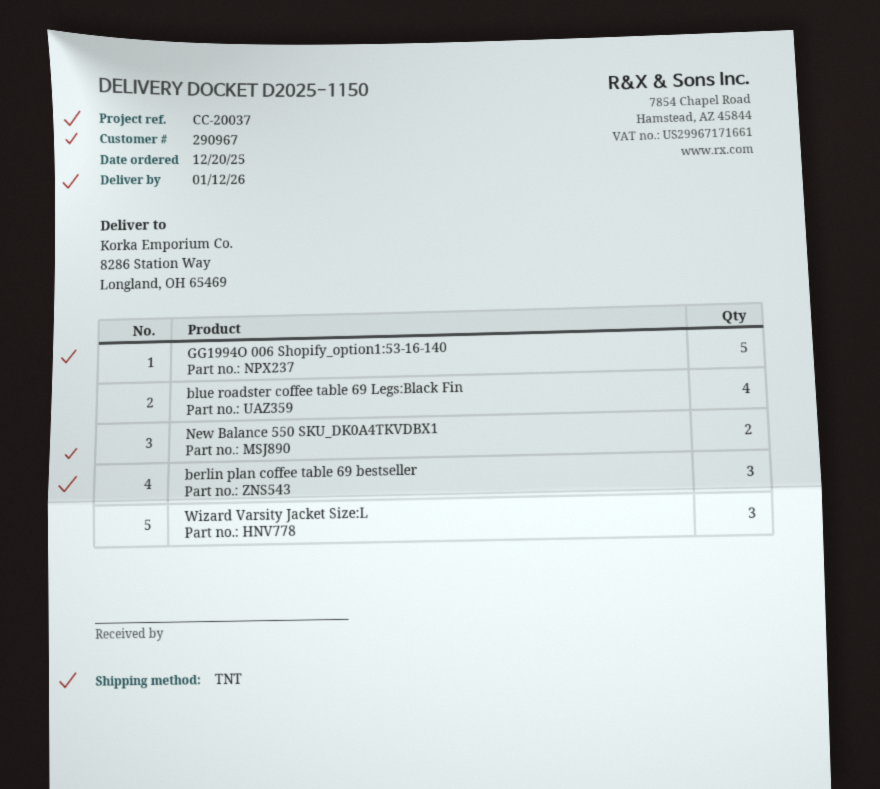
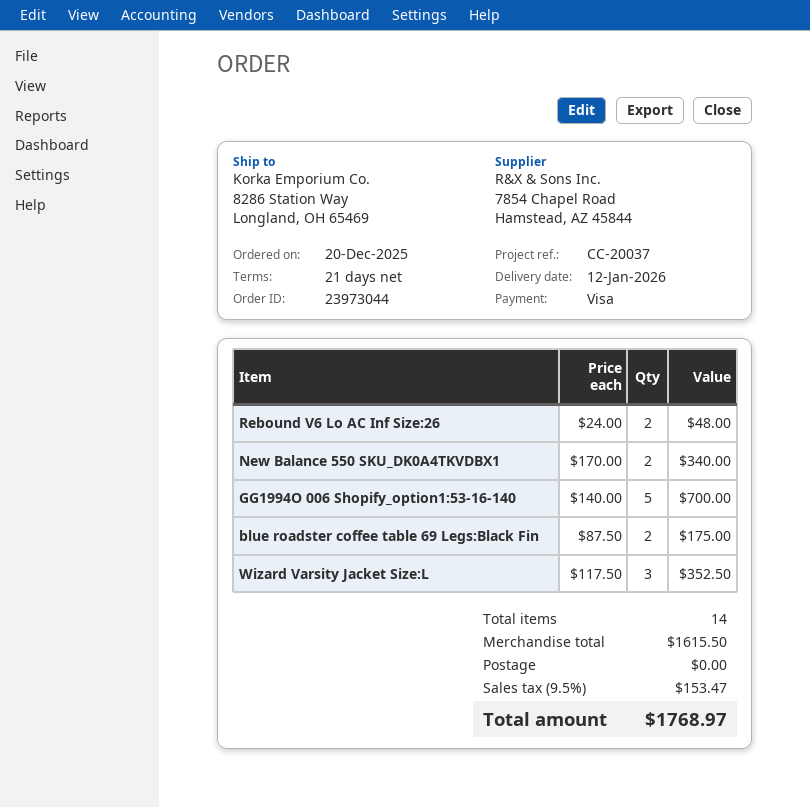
blue roadster coffee table 69 Legs:Black Fin: 4 -> 2
berlin plan coffee table 69 bestseller: 3 -> none
Rebound V6 Lo AC Inf Size:26: none -> 2

